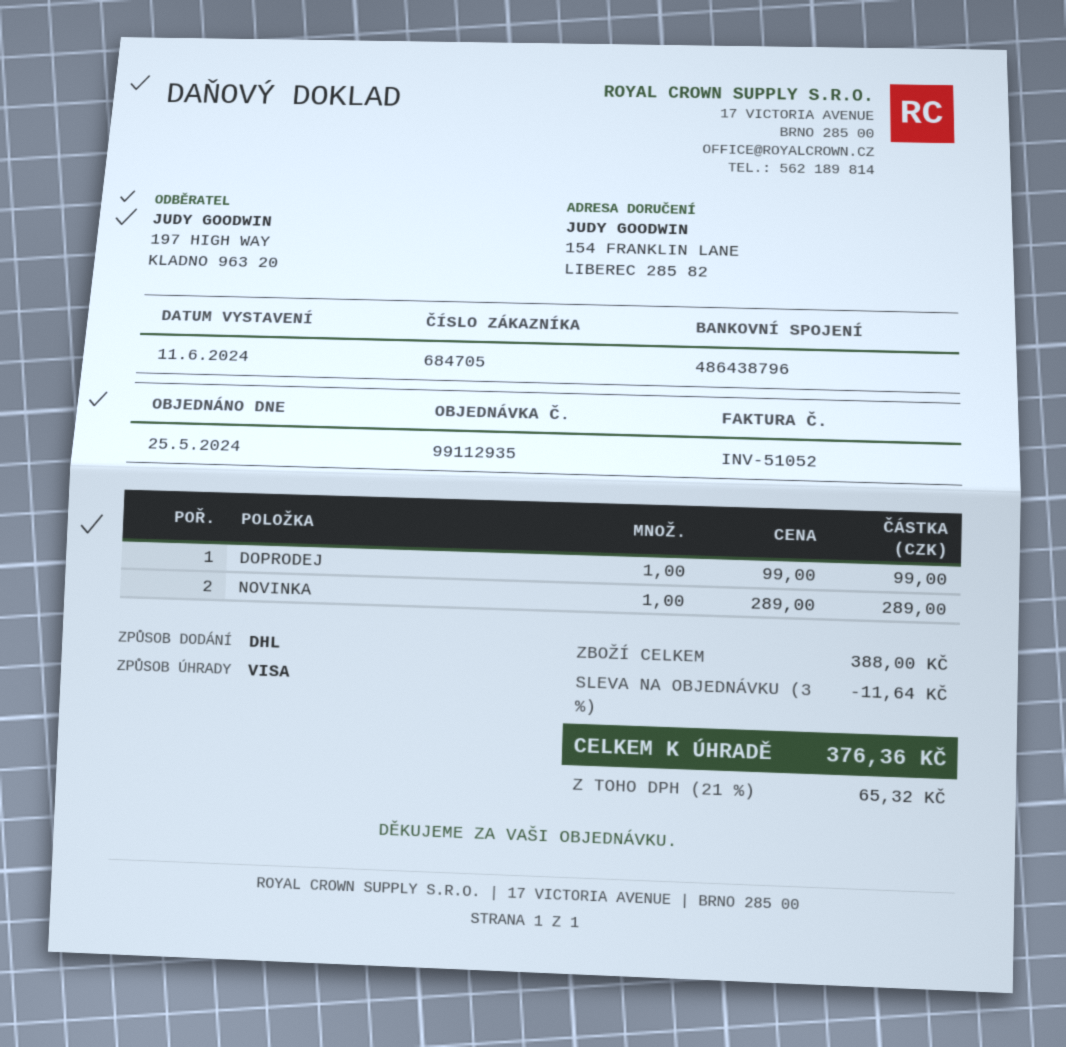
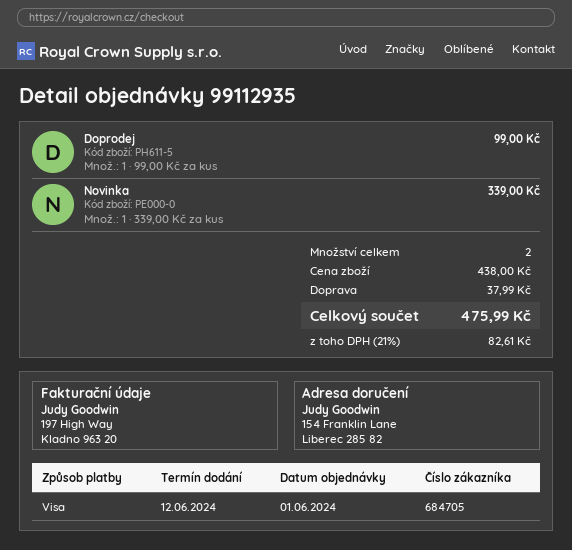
order date: 2024-05-25 -> 2024-06-01
NOVINKA: 1 x 289.00 = 289.00 -> 1 x 339.00 = 339.00
subtotal: 388.00 -> 438.00
discount: 3% = 11.64 -> none
shipping: none -> 37.99
tax: 21% = 65.32 -> 21% = 82.61
total: 376.36 -> 475.99

